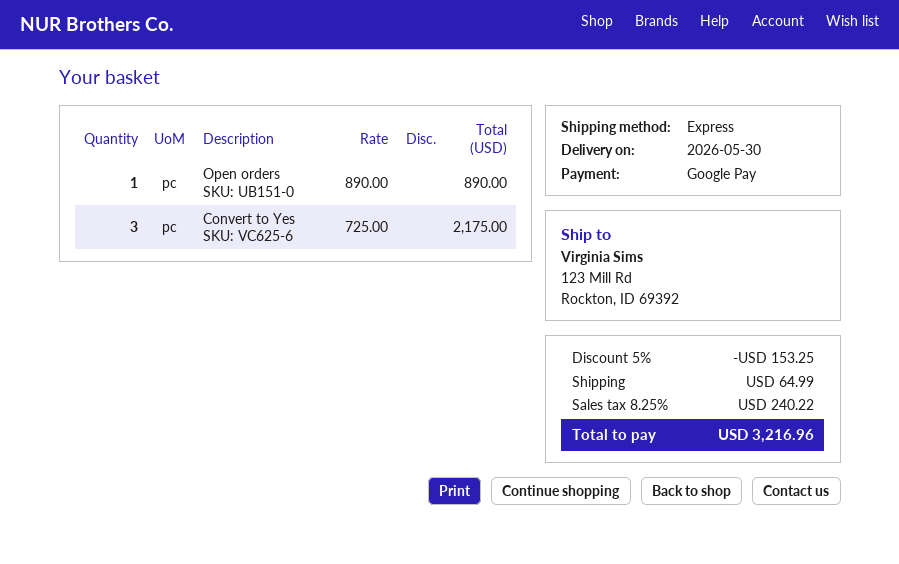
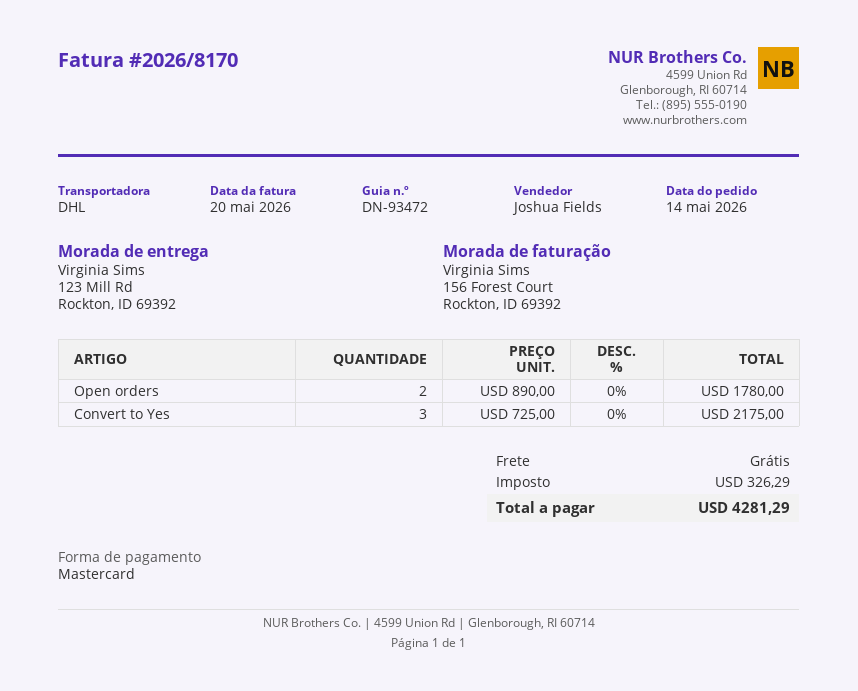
payment method: Google Pay -> Mastercard
shipping method: express -> DHL
Open orders: 1 x 890.00 = 890.00 -> 2 x 890.00 = 1780.00
discount: 5% = 153.25 -> none
shipping: 64.99 -> 0.00
tax: 240.22 -> 326.29
total: 3216.96 -> 4281.29

